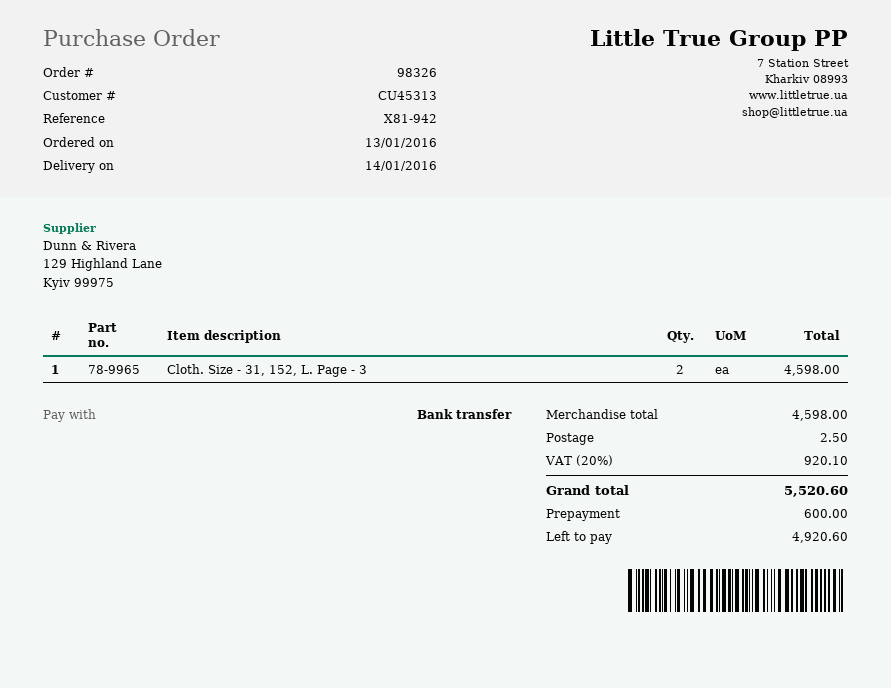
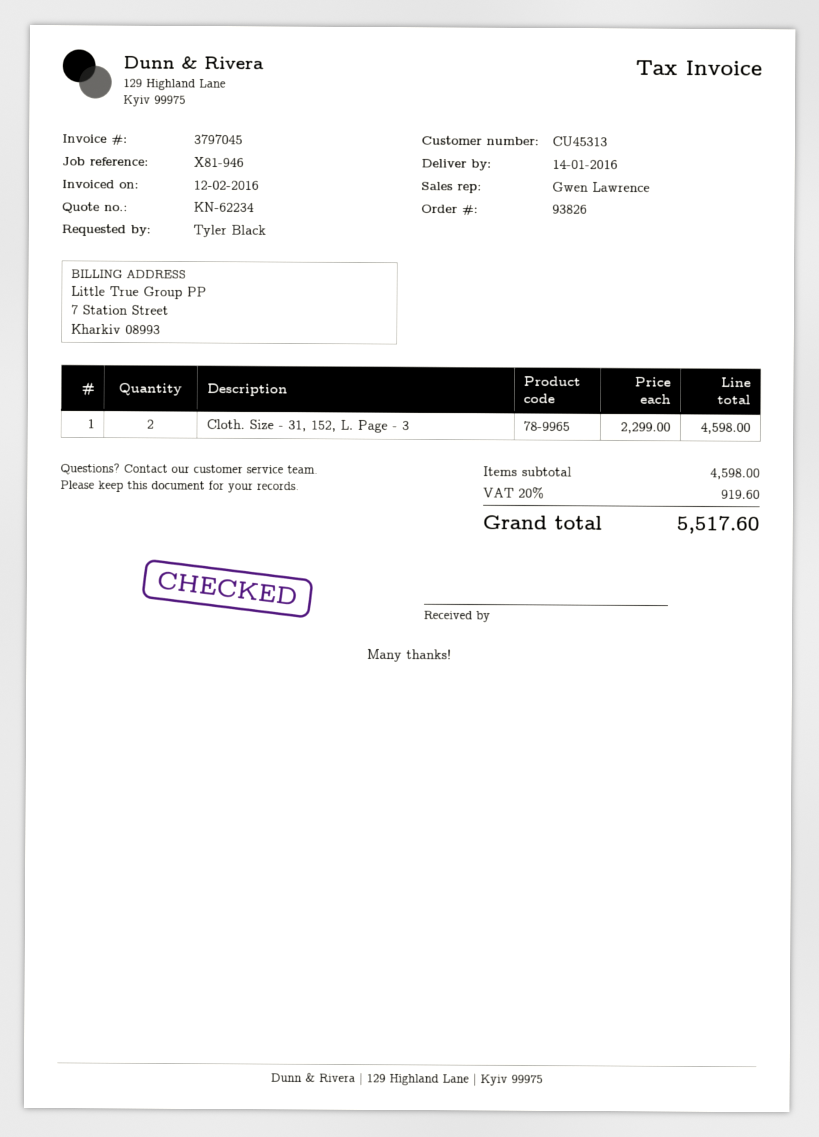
order number: 98326 -> 93826
reference: X81-942 -> X81-946
shipping: 2.50 -> none
tax: 20% = 920.10 -> 20% = 919.60
total: 5520.60 -> 5517.60

